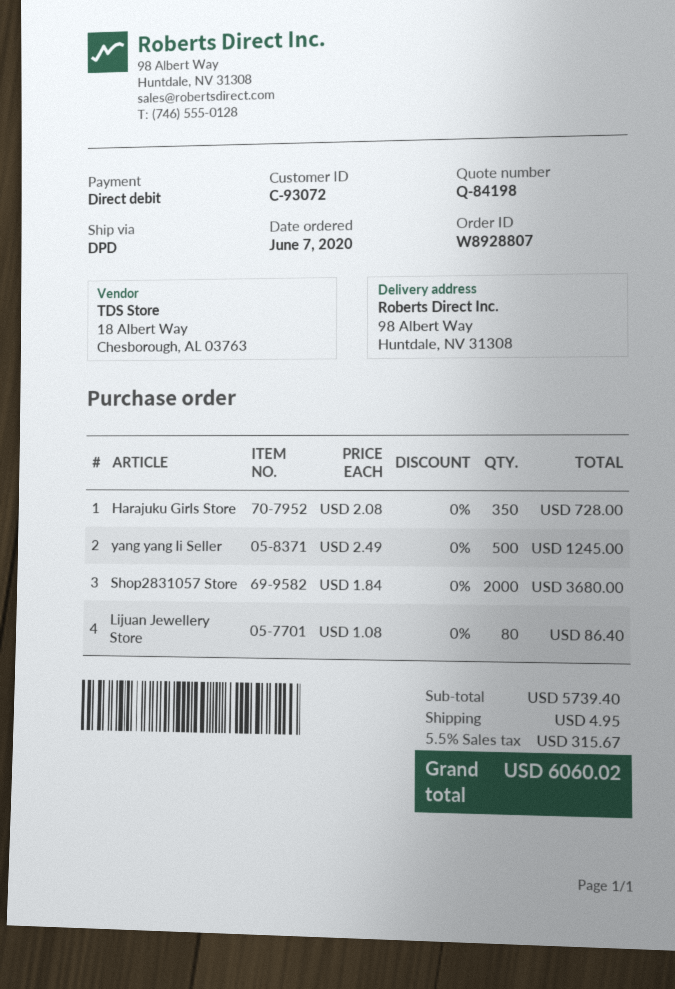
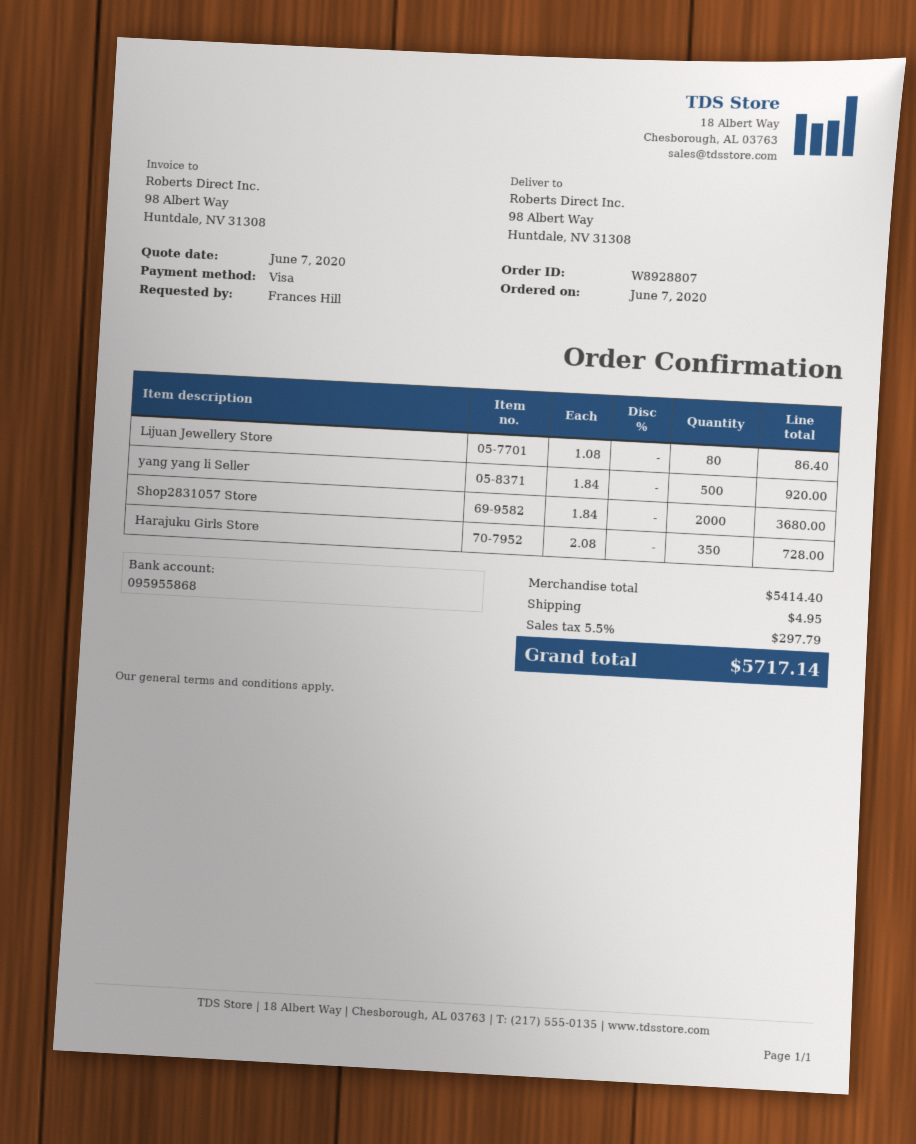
payment method: direct debit -> Visa
yang yang li Seller: 500 x 2.49 = 1245.00 -> 500 x 1.84 = 920.00
subtotal: 5739.40 -> 5414.40
tax: 5.5% = 315.67 -> 5.5% = 297.79
total: 6060.02 -> 5717.14

